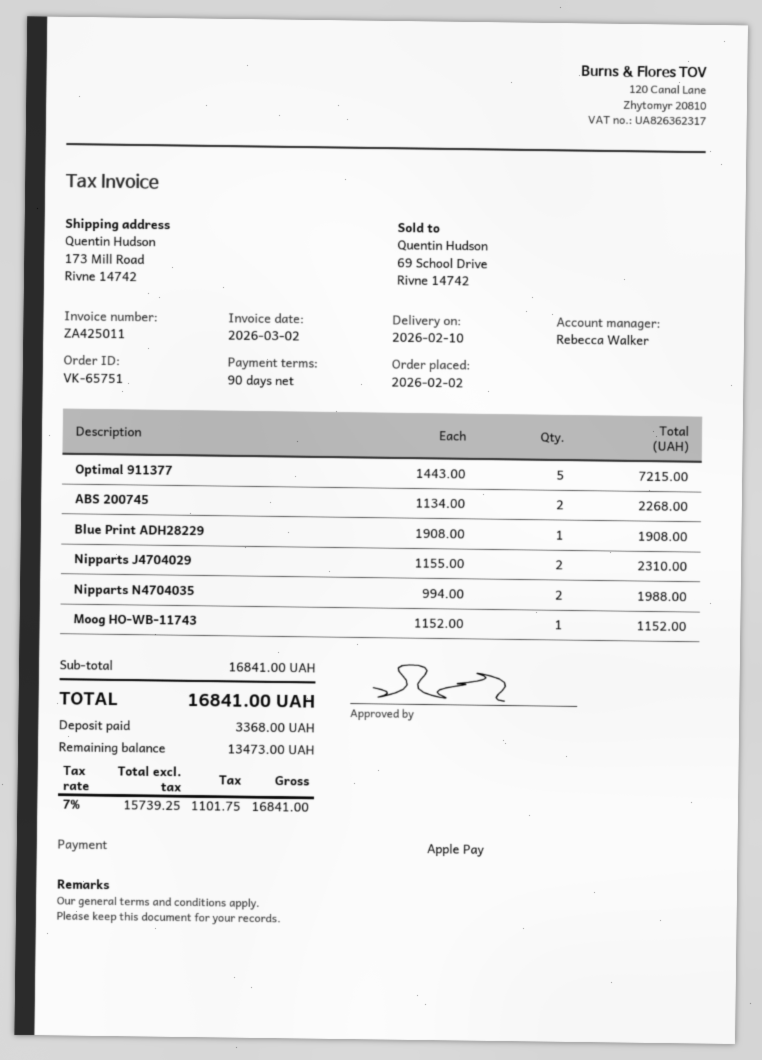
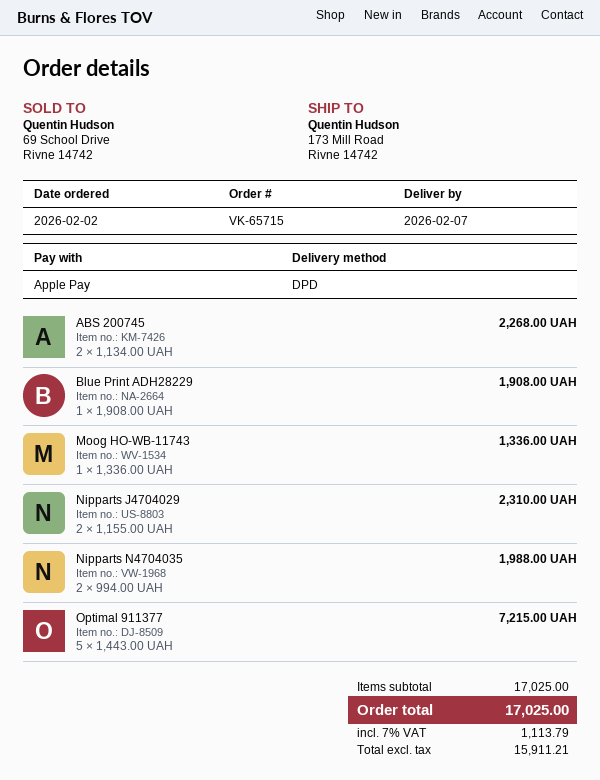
order number: VK-65751 -> VK-65715
delivery date: 2026-02-10 -> 2026-02-07
Moog HO-WB-11743: 1 x 1152.00 = 1152.00 -> 1 x 1336.00 = 1336.00
subtotal: 16841.00 -> 17025.00
net: 15739.25 -> 15911.21
tax: 7% = 1101.75 -> 7% = 1113.79
total: 16841.00 -> 17025.00

